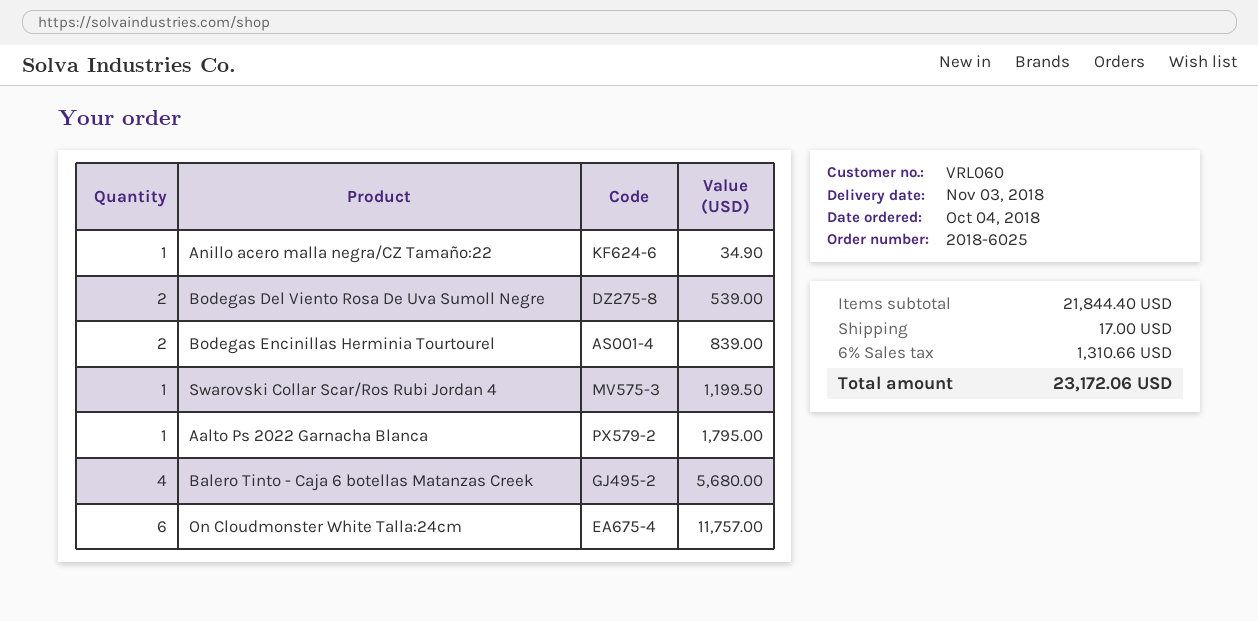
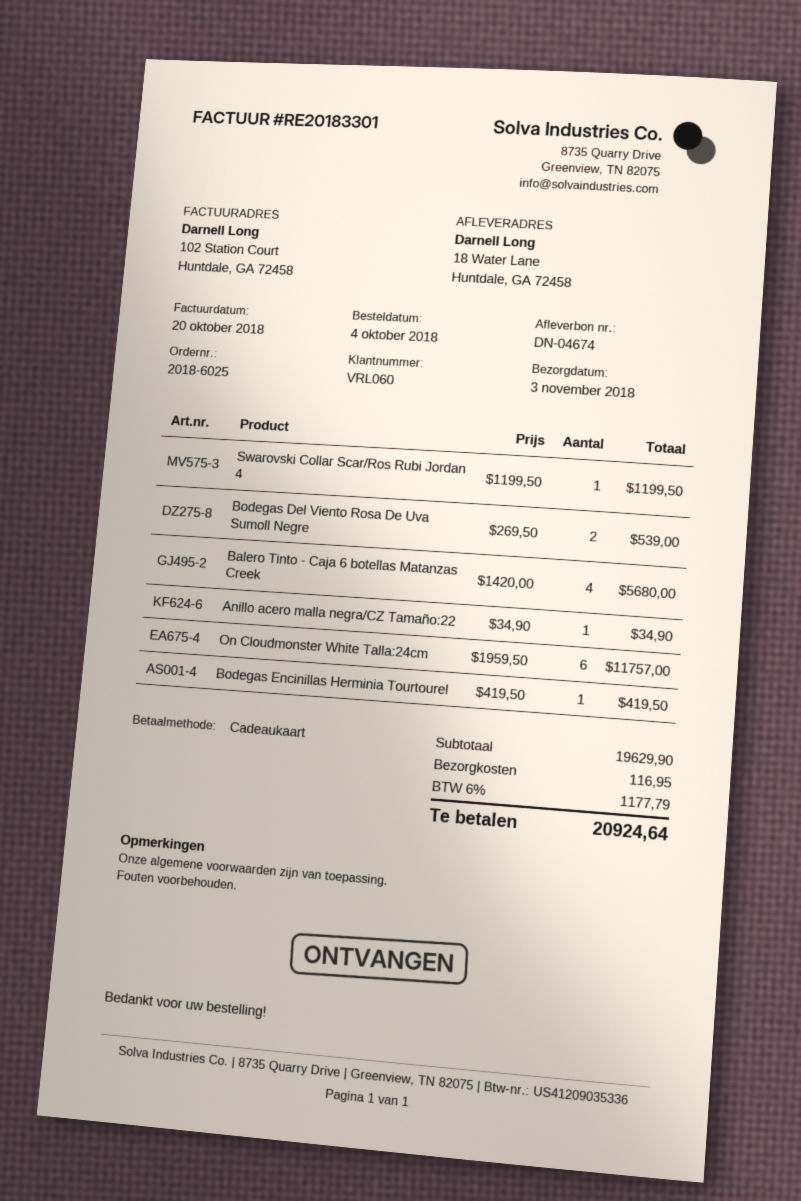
Bodegas Encinillas Herminia Tourtourel: 2 for 839.00 -> 1 for 419.50
Aalto Ps 2022 Garnacha Blanca: 1 for 1795.00 -> none
subtotal: 21844.40 -> 19629.90
shipping: 17.00 -> 116.95
tax: 6% = 1310.66 -> 6% = 1177.79
total: 23172.06 -> 20924.64

